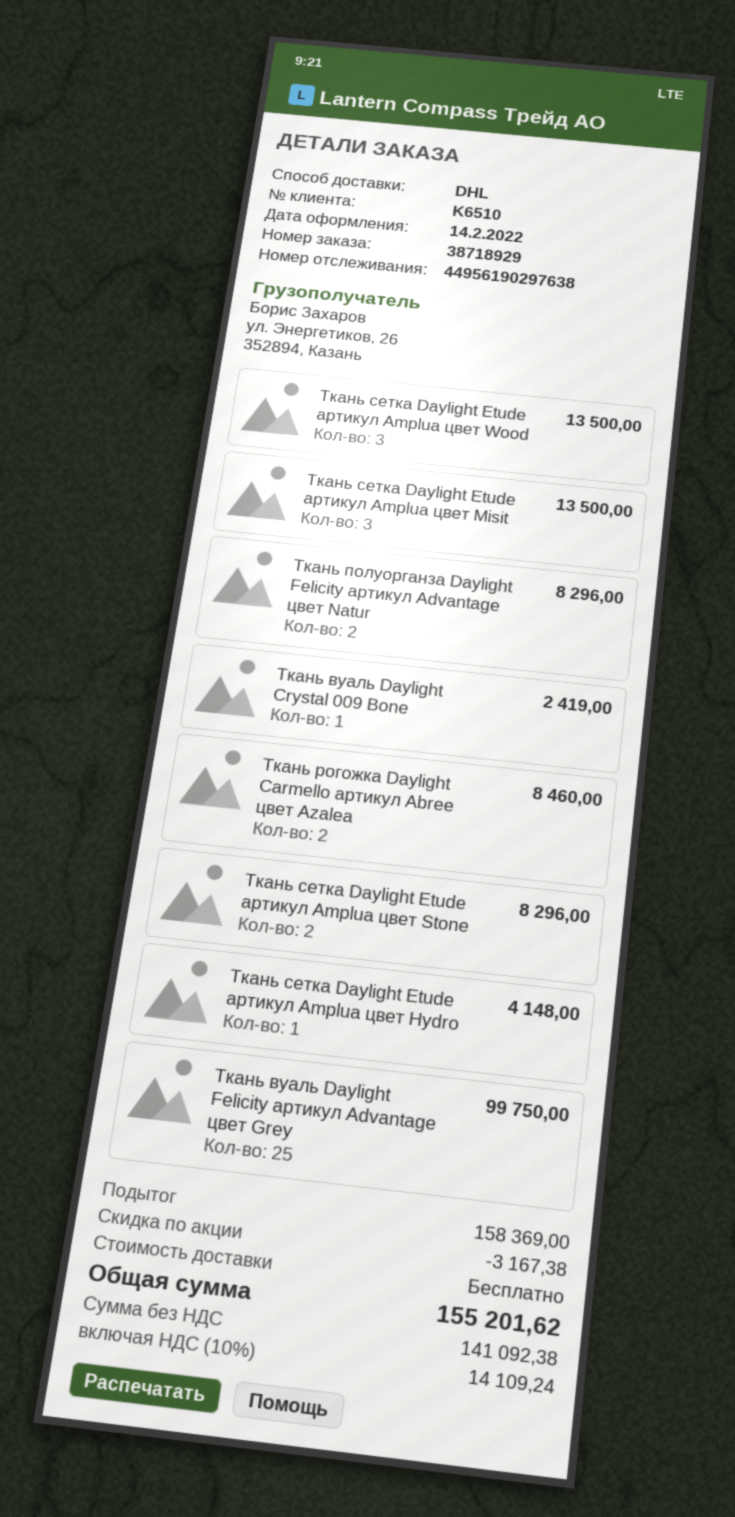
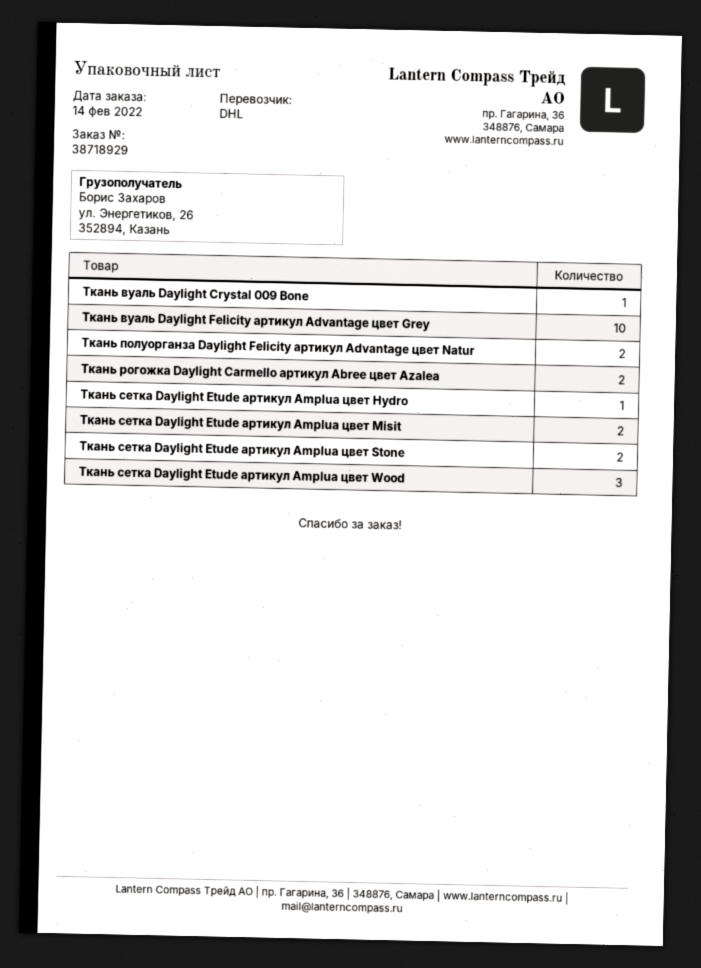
Ткань сетка Daylight Etude артикул Amplua цвет Misit: 3 -> 2
Ткань вуаль Daylight Felicity артикул Advantage цвет Grey: 25 -> 10

